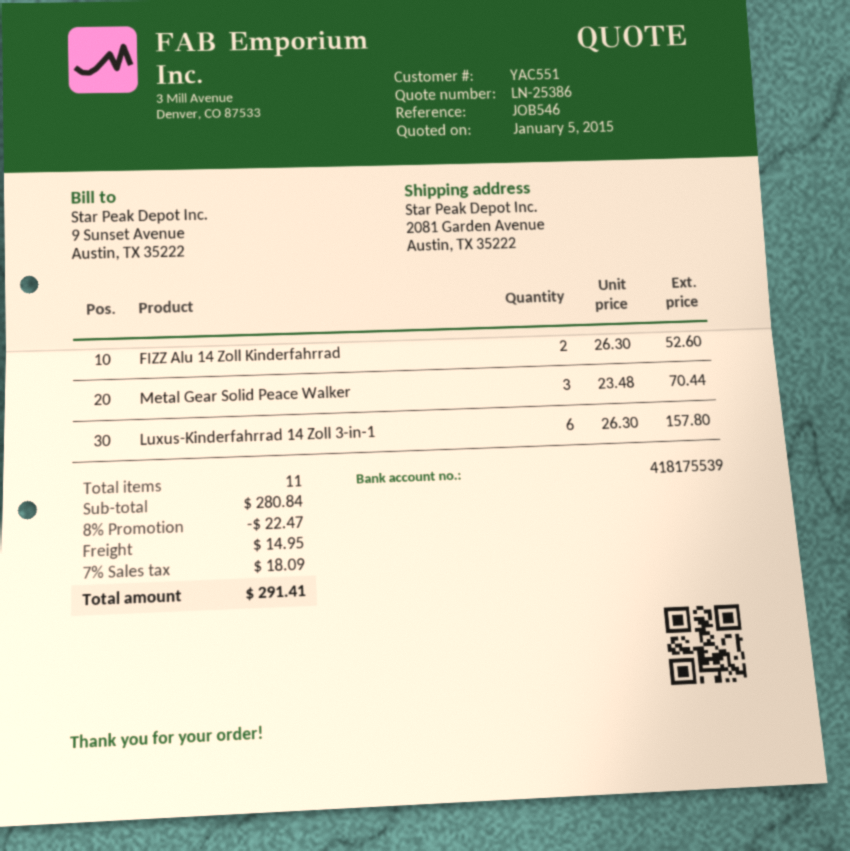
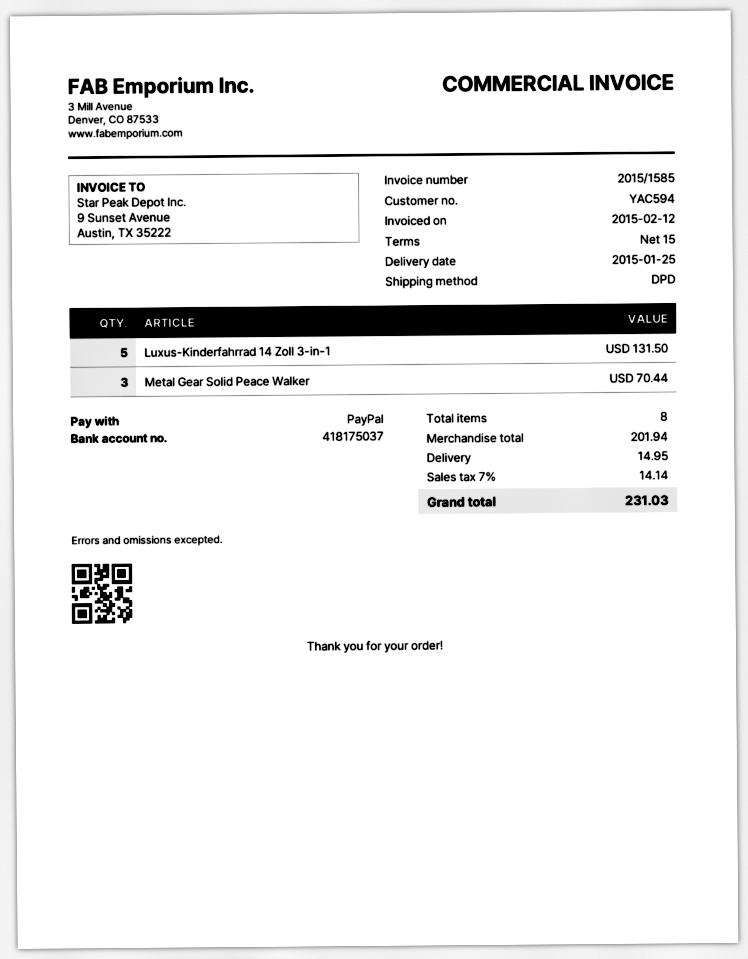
customer number: YAC551 -> YAC594
bank account: 418175539 -> 418175037
FIZZ Alu 14 Zoll Kinderfahrrad: 2 for 52.60 -> none
Luxus-Kinderfahrrad 14 Zoll 3-in-1: 6 for 157.80 -> 5 for 131.50
total quantity: 11 -> 8
subtotal: 280.84 -> 201.94
discount: 8% = 22.47 -> none
tax: 7% = 18.09 -> 7% = 14.14
total: 291.41 -> 231.03

